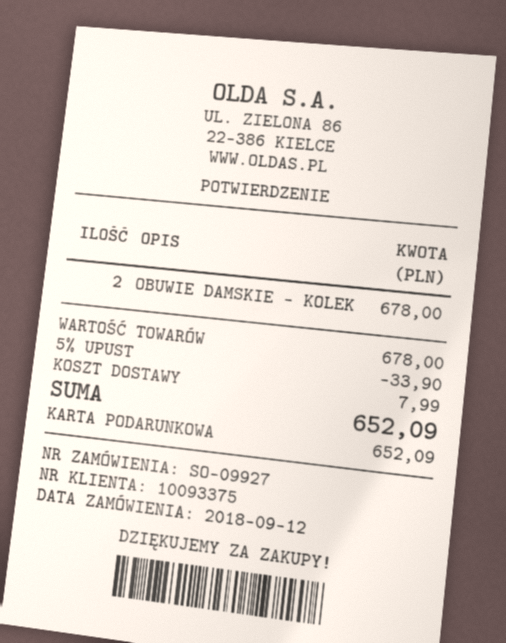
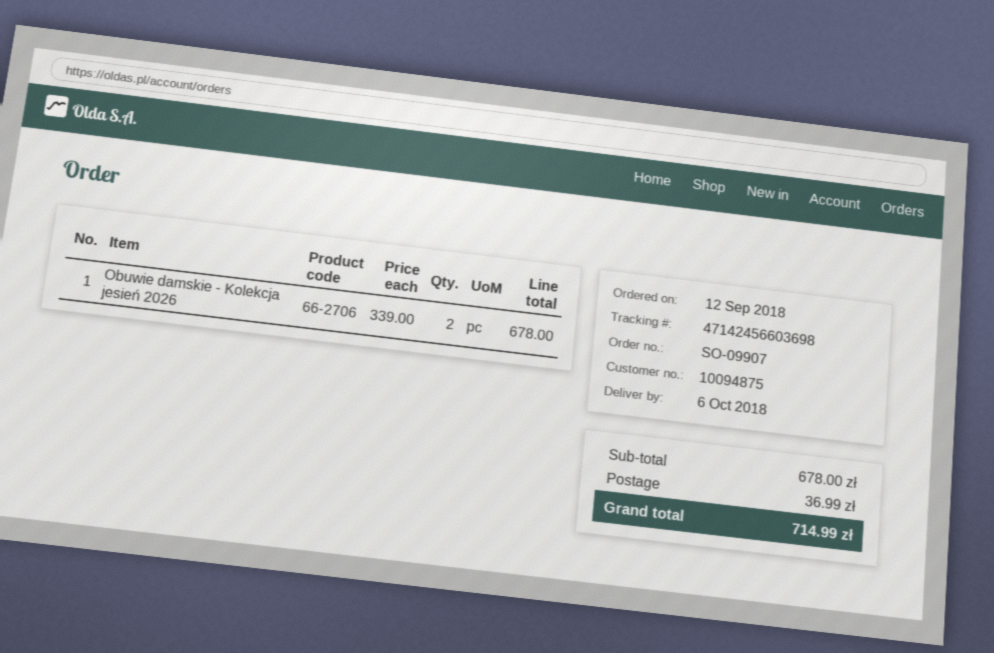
order number: SO-09927 -> SO-09907
customer number: 10093375 -> 10094875
discount: 5% = 33.90 -> none
shipping: 7.99 -> 36.99
total: 652.09 -> 714.99

